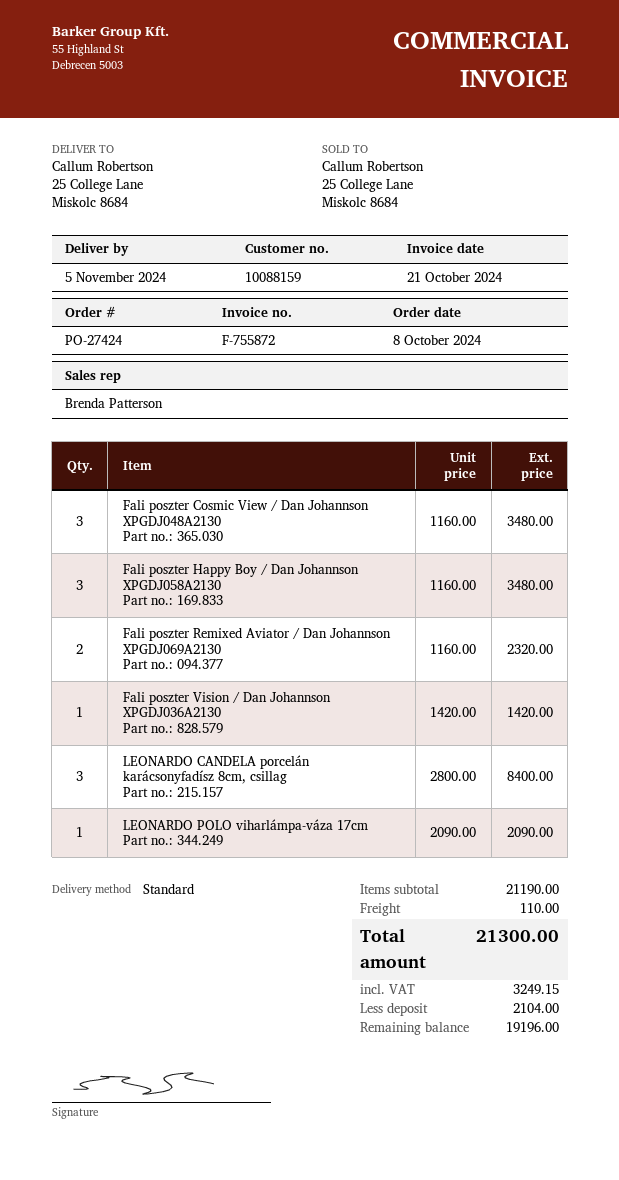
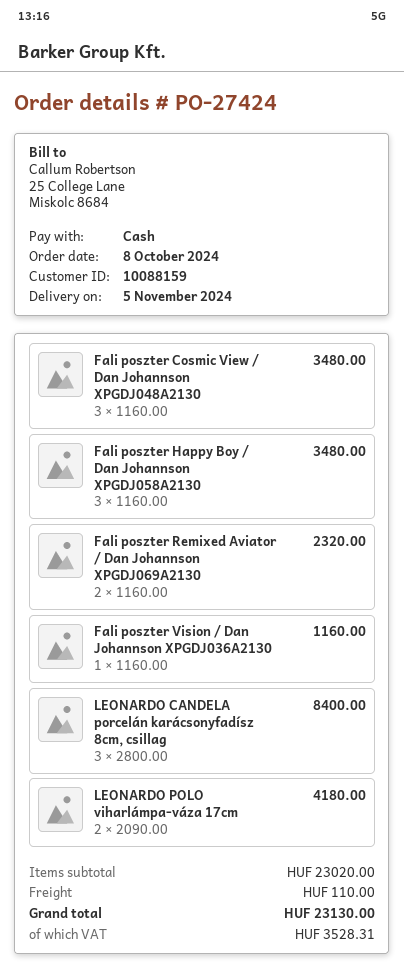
Fali poszter Vision / Dan Johannson XPGDJ036A2130: 1 x 1420.00 = 1420.00 -> 1 x 1160.00 = 1160.00
LEONARDO POLO viharlámpa-váza 17cm: 1 x 2090.00 = 2090.00 -> 2 x 2090.00 = 4180.00
subtotal: 21190.00 -> 23020.00
tax: 3249.15 -> 3528.31
total: 21300.00 -> 23130.00

